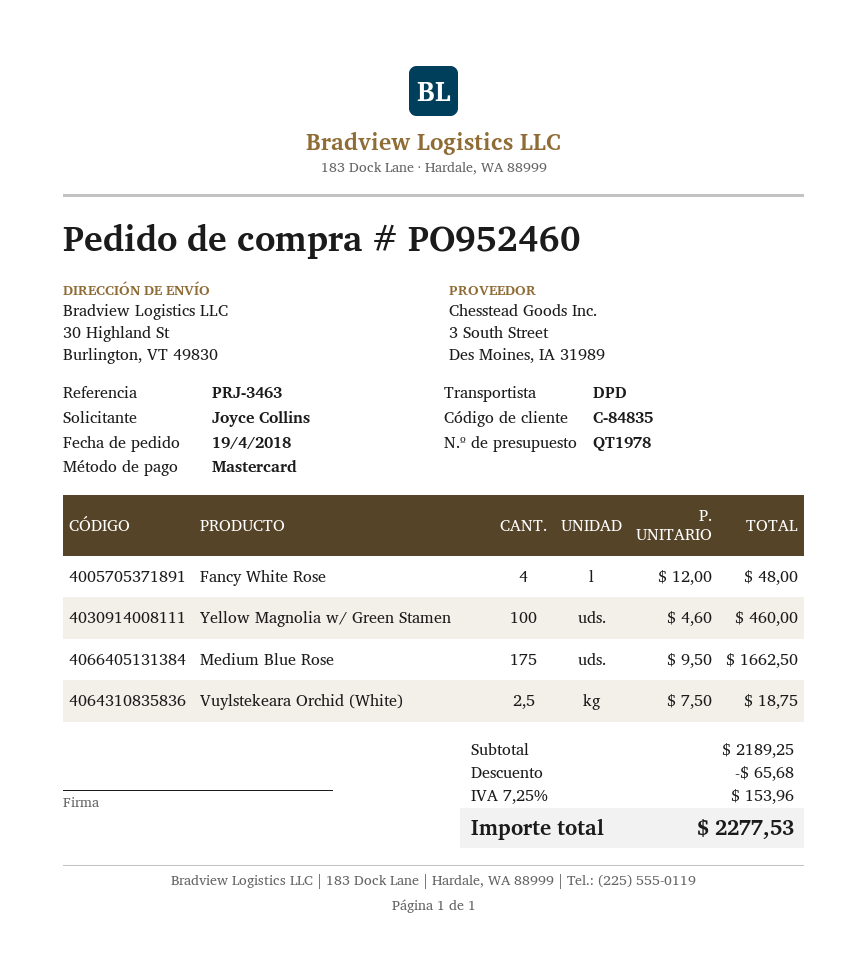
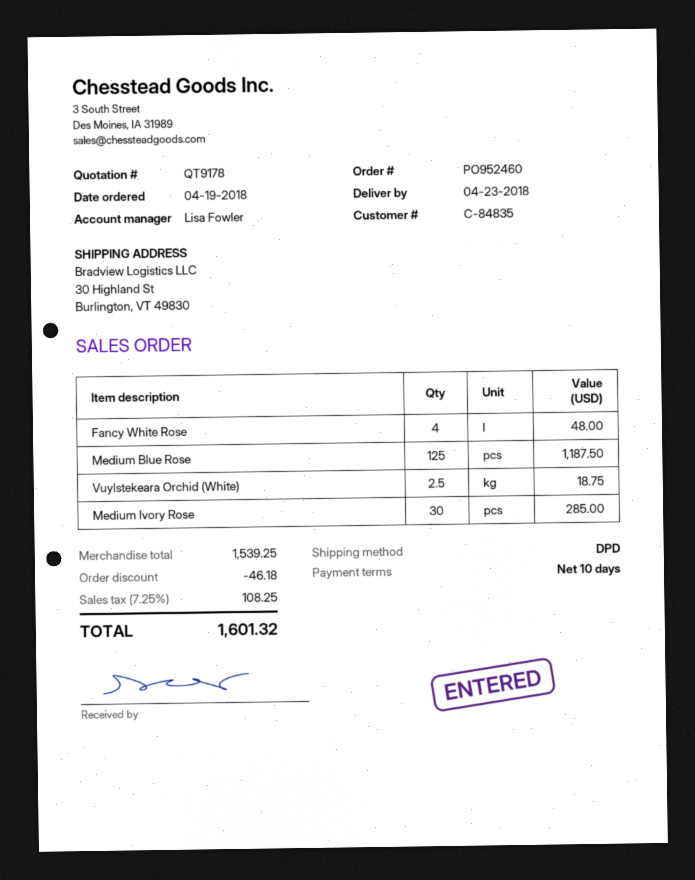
quote number: QT1978 -> QT9178
Yellow Magnolia w/ Green Stamen: 100 for 460.00 -> none
Medium Blue Rose: 175 for 1662.50 -> 125 for 1187.50
Medium Ivory Rose: none -> 30 for 285.00
subtotal: 2189.25 -> 1539.25
discount: 65.68 -> 46.18
tax: 7.25% = 153.96 -> 7.25% = 108.25
total: 2277.53 -> 1601.32

